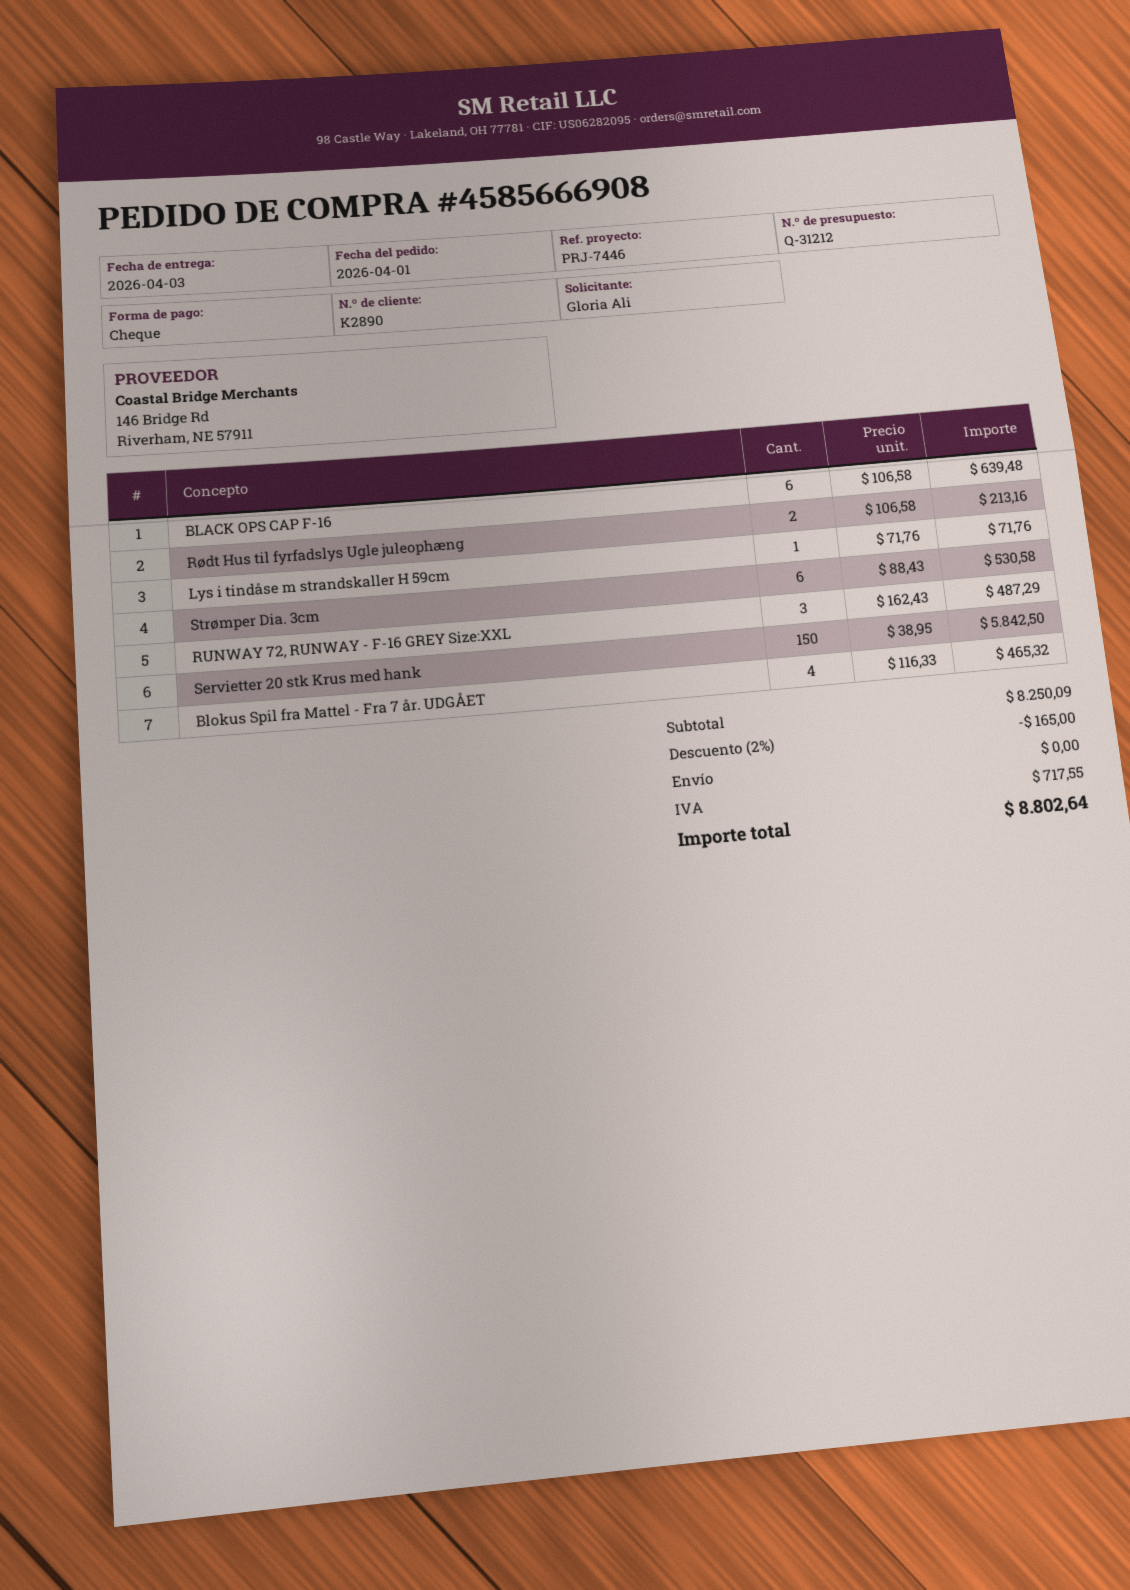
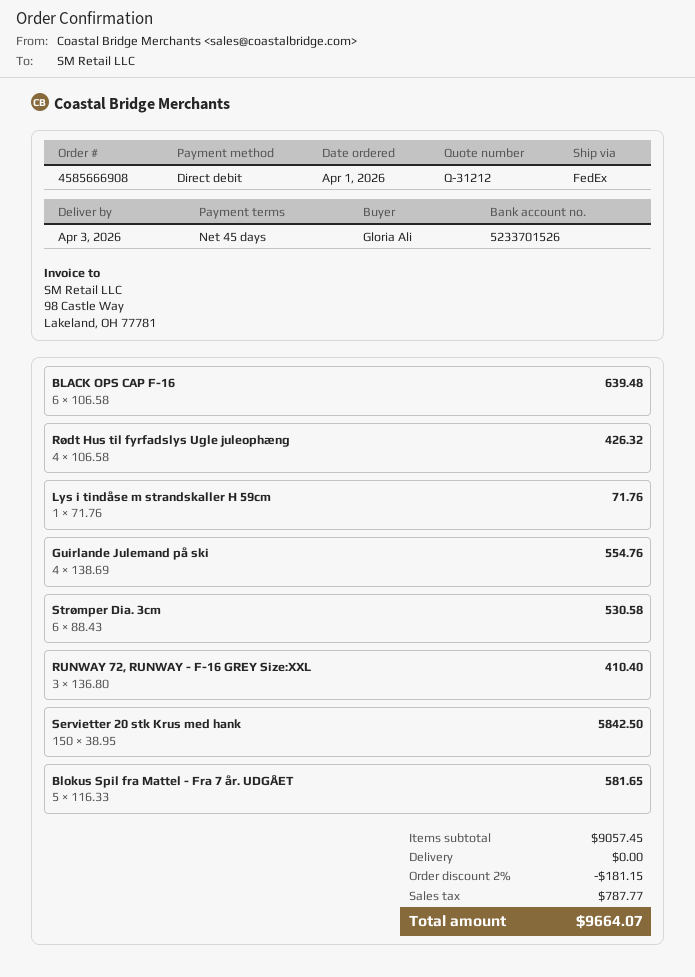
payment method: cheque -> direct debit
Rødt Hus til fyrfadslys Ugle juleophæng: 2 x 106.58 = 213.16 -> 4 x 106.58 = 426.32
RUNWAY 72, RUNWAY - F-16 GREY Size:XXL: 3 x 162.43 = 487.29 -> 3 x 136.80 = 410.40
Blokus Spil fra Mattel - Fra 7 år. UDGÅET: 4 x 116.33 = 465.32 -> 5 x 116.33 = 581.65
Guirlande Julemand på ski: none -> 4 x 138.69 = 554.76
subtotal: 8250.09 -> 9057.45
discount: 2% = 165.00 -> 2% = 181.15
tax: 717.55 -> 787.77
total: 8802.64 -> 9664.07

